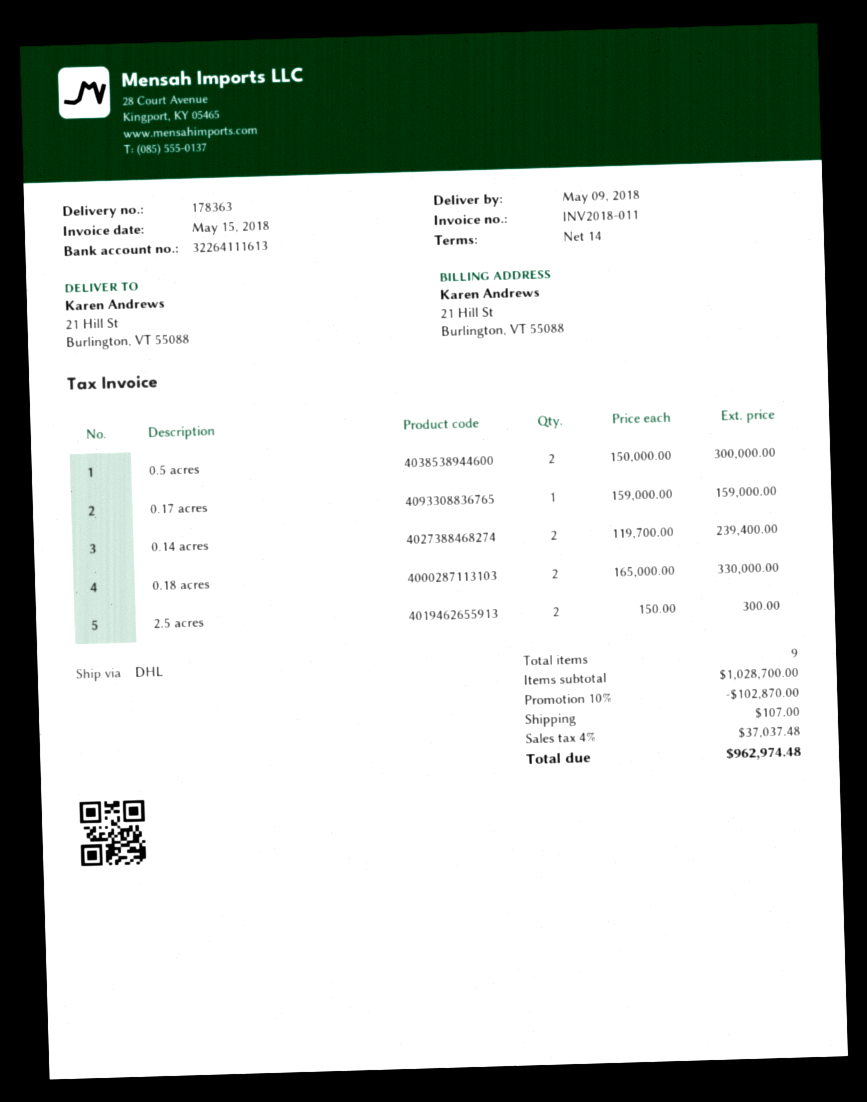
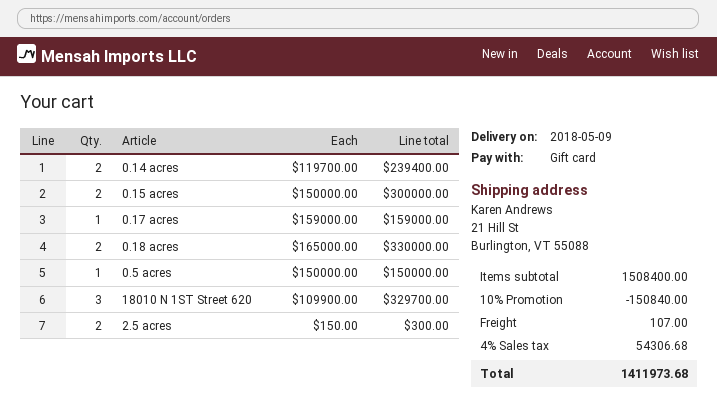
0.5 acres: 2 x 150000.00 = 300000.00 -> 1 x 150000.00 = 150000.00
0.15 acres: none -> 2 x 150000.00 = 300000.00
18010 N 1ST Street 620: none -> 3 x 109900.00 = 329700.00
subtotal: 1028700.00 -> 1508400.00
discount: 10% = 102870.00 -> 10% = 150840.00
tax: 4% = 37037.48 -> 4% = 54306.68
total: 962974.48 -> 1411973.68

